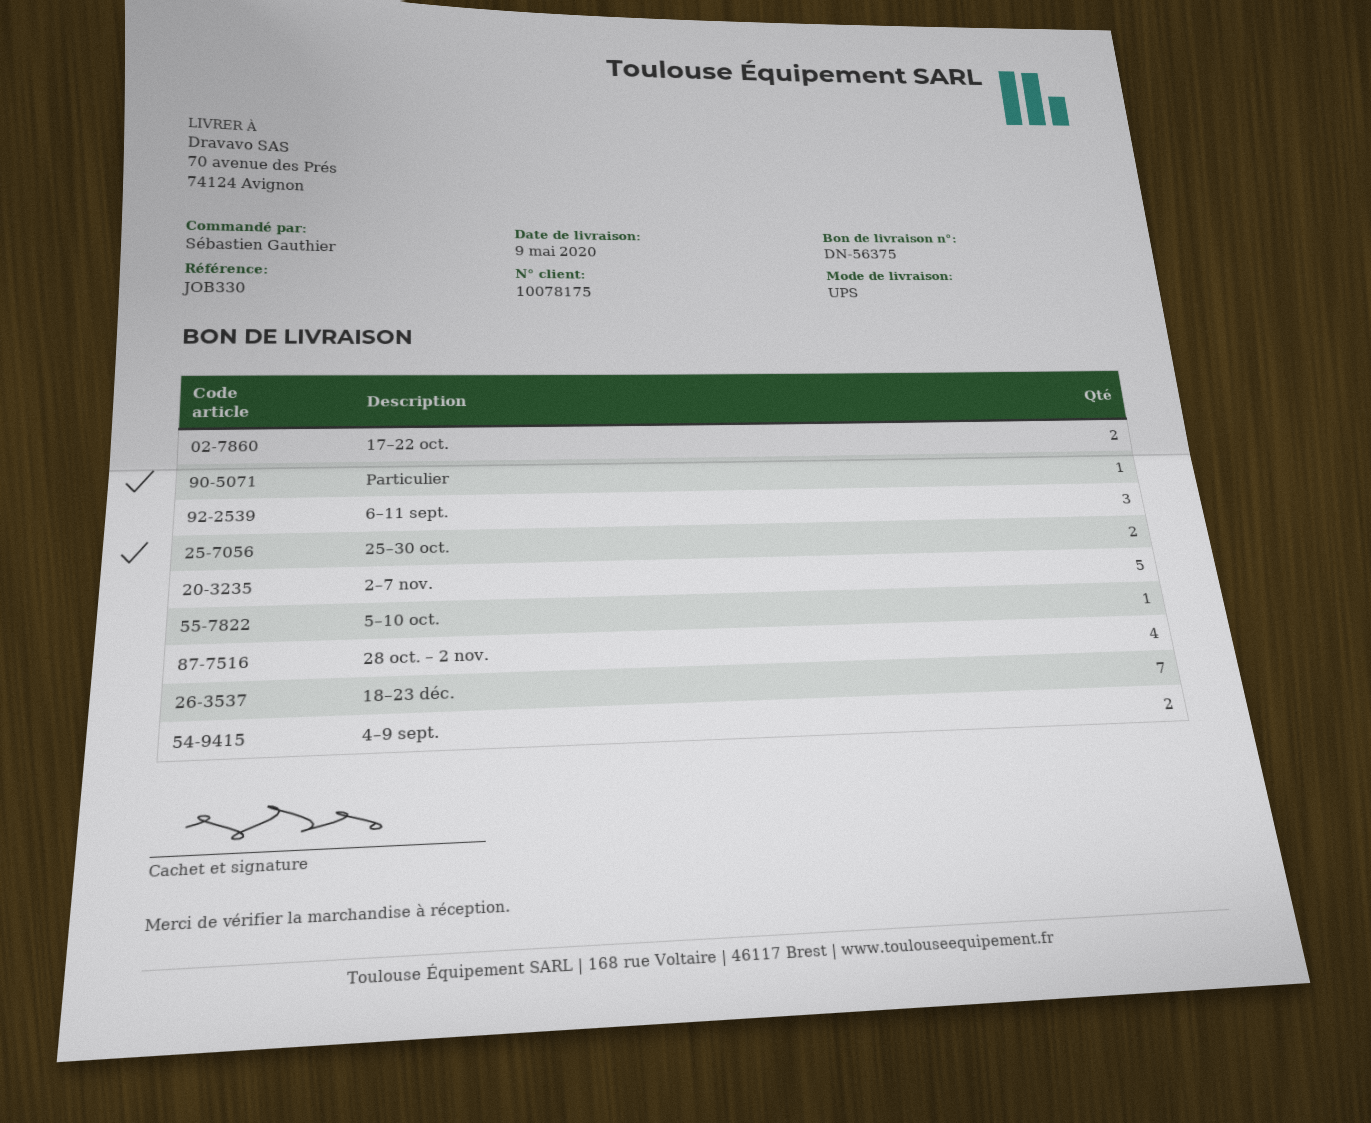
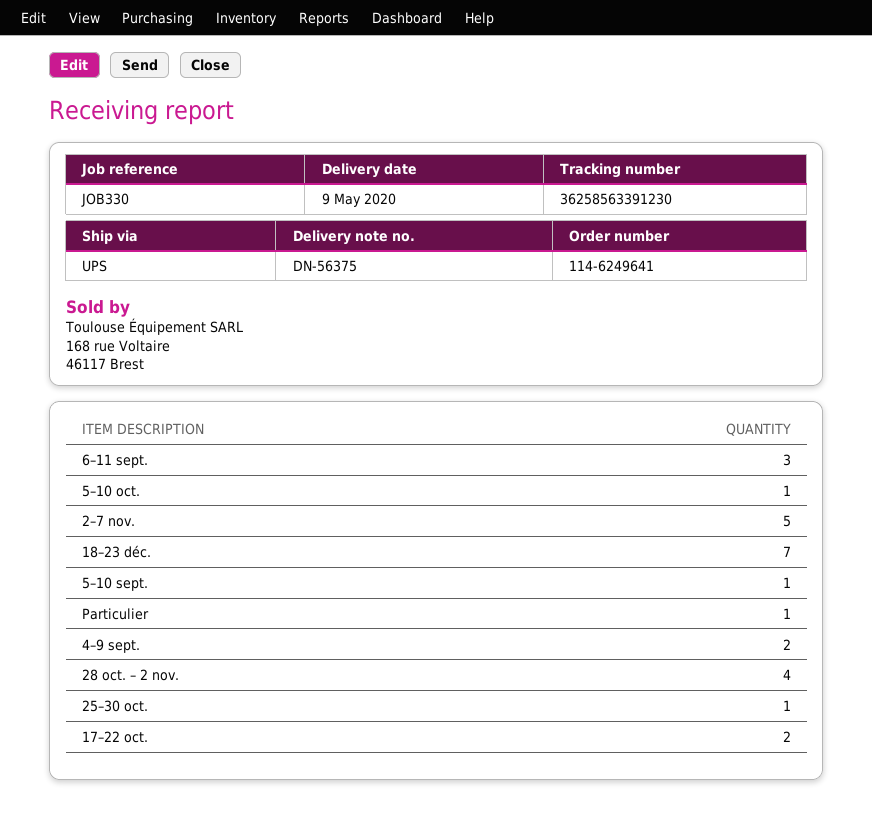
25–30 oct.: 2 -> 1
5–10 sept.: none -> 1

